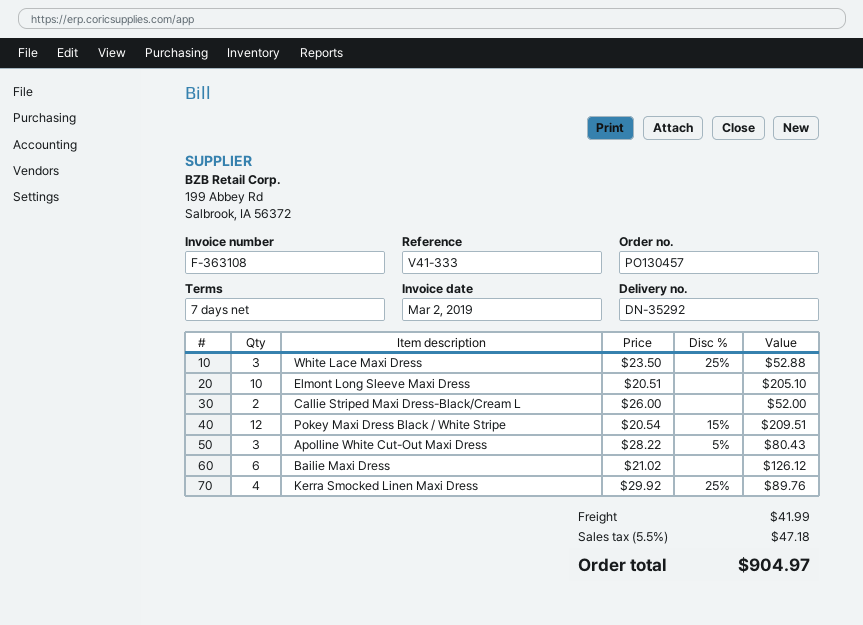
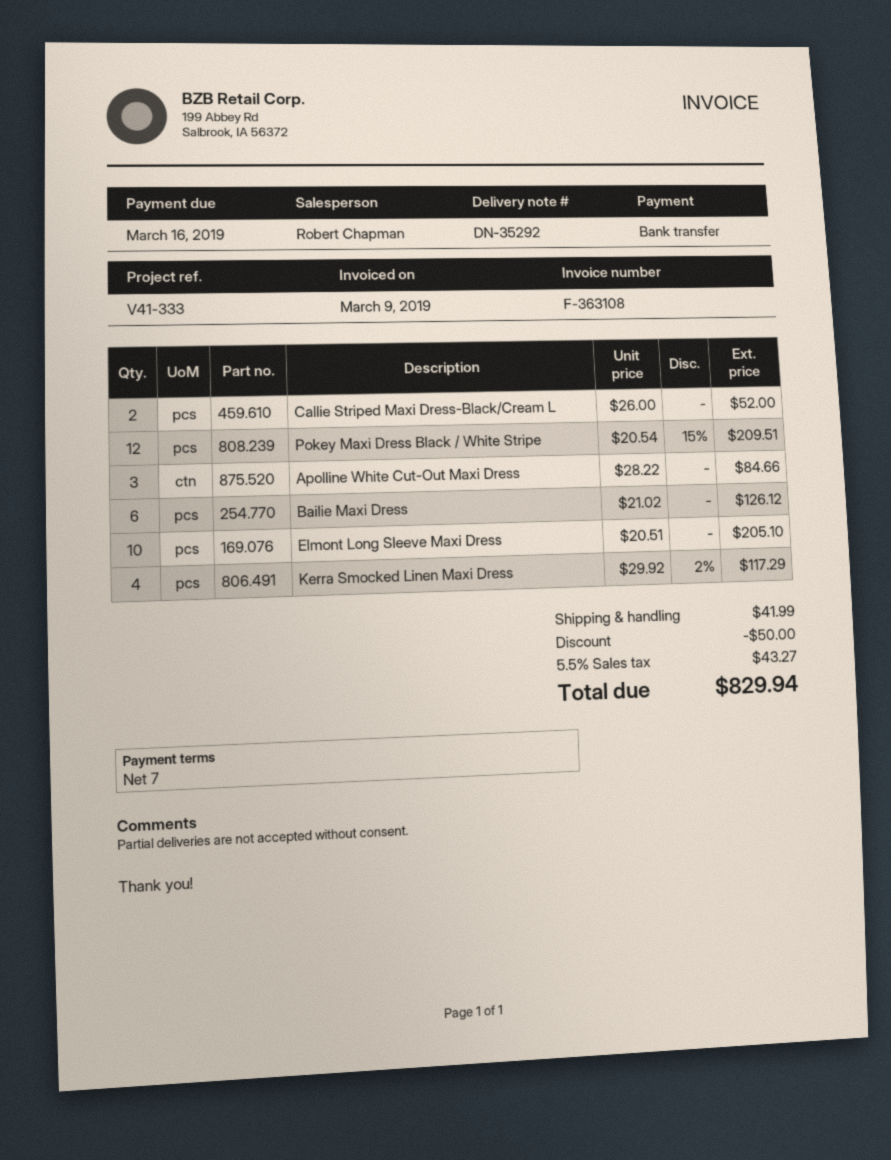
invoice date: 2019-03-02 -> 2019-03-09
White Lace Maxi Dress: 3 x 23.50 - 25% = 52.88 -> none
Apolline White Cut-Out Maxi Dress: 3 x 28.22 - 5% = 80.43 -> 3 x 28.22 = 84.66
Kerra Smocked Linen Maxi Dress: 4 x 29.92 - 25% = 89.76 -> 4 x 29.92 - 2% = 117.29
discount: none -> 50.00
tax: 5.5% = 47.18 -> 5.5% = 43.27
total: 904.97 -> 829.94

